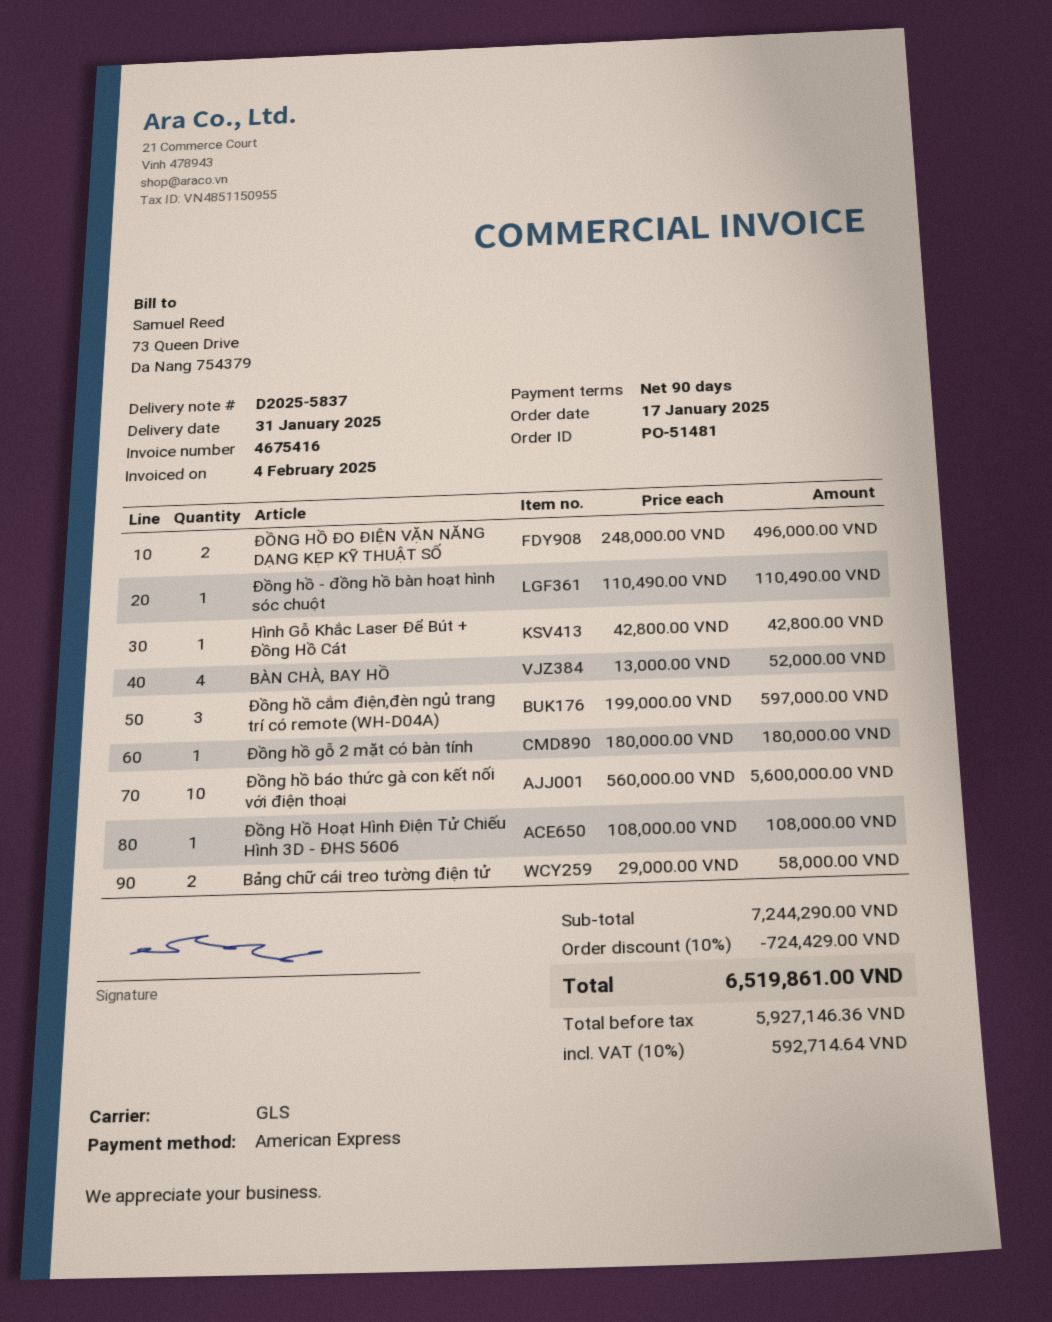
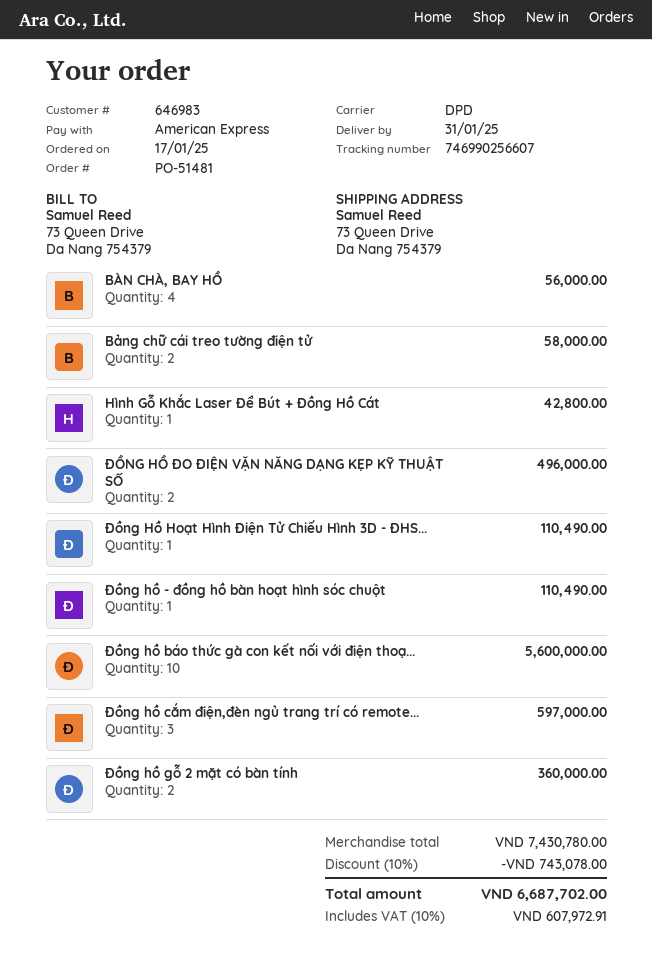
shipping method: GLS -> DPD
BÀN CHÀ, BAY HỒ: 4 for 52000.00 -> 4 for 56000.00
Đồng hồ gỗ 2 mặt có bàn tính: 1 for 180000.00 -> 2 for 360000.00
Đồng Hồ Hoạt Hình Điện Tử Chiếu Hình 3D - ĐHS 5606: 1 for 108000.00 -> 1 for 110490.00
subtotal: 7244290.00 -> 7430780.00
discount: 10% = 724429.00 -> 10% = 743078.00
tax: 10% = 592714.64 -> 10% = 607972.91
total: 6519861.00 -> 6687702.00

